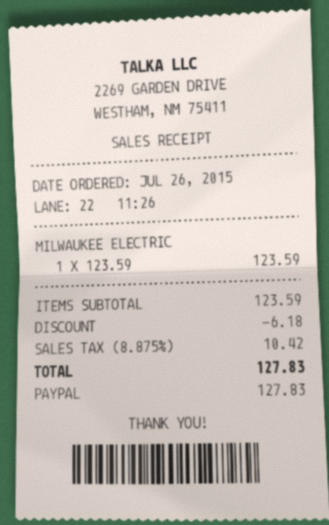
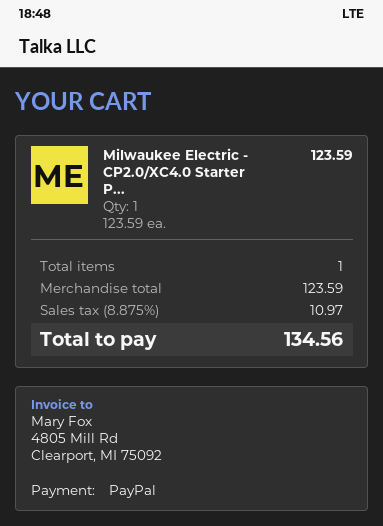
discount: 6.18 -> none
tax: 8.875% = 10.42 -> 8.875% = 10.97
total: 127.83 -> 134.56

